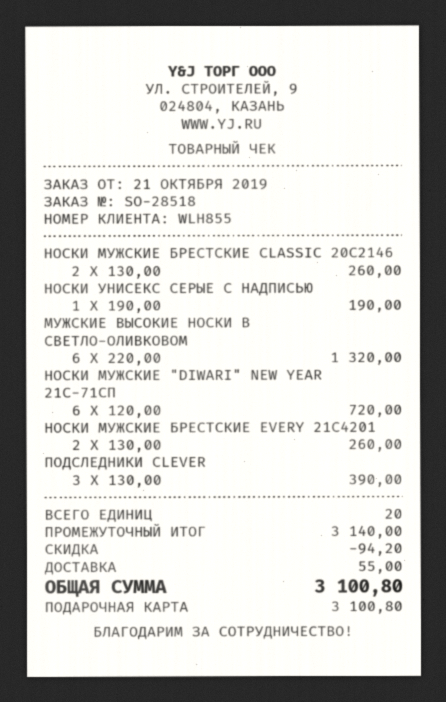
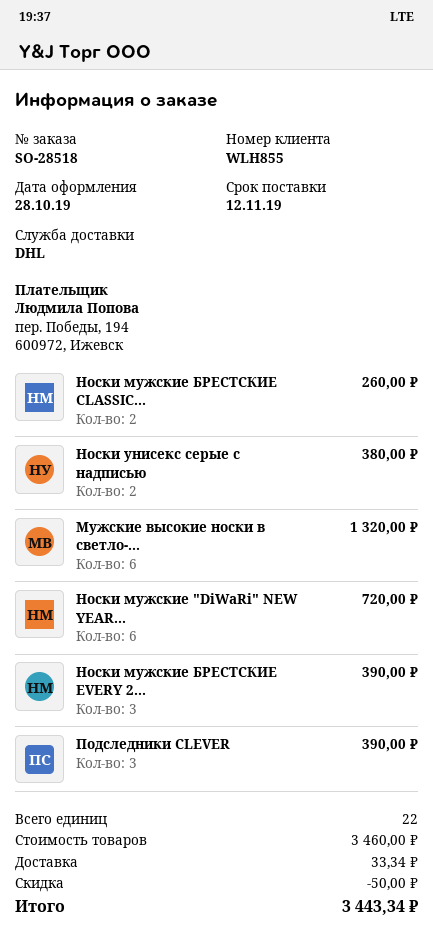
order date: 2019-10-21 -> 2019-10-28
НОСКИ УНИСЕКС СЕРЫЕ С НАДПИСЬЮ: 1 for 190.00 -> 2 for 380.00
НОСКИ МУЖСКИЕ БРЕСТСКИЕ EVERY 21С4201: 2 for 260.00 -> 3 for 390.00
total quantity: 20 -> 22
subtotal: 3140.00 -> 3460.00
discount: 94.20 -> 50.00
shipping: 55.00 -> 33.34
total: 3100.80 -> 3443.34

